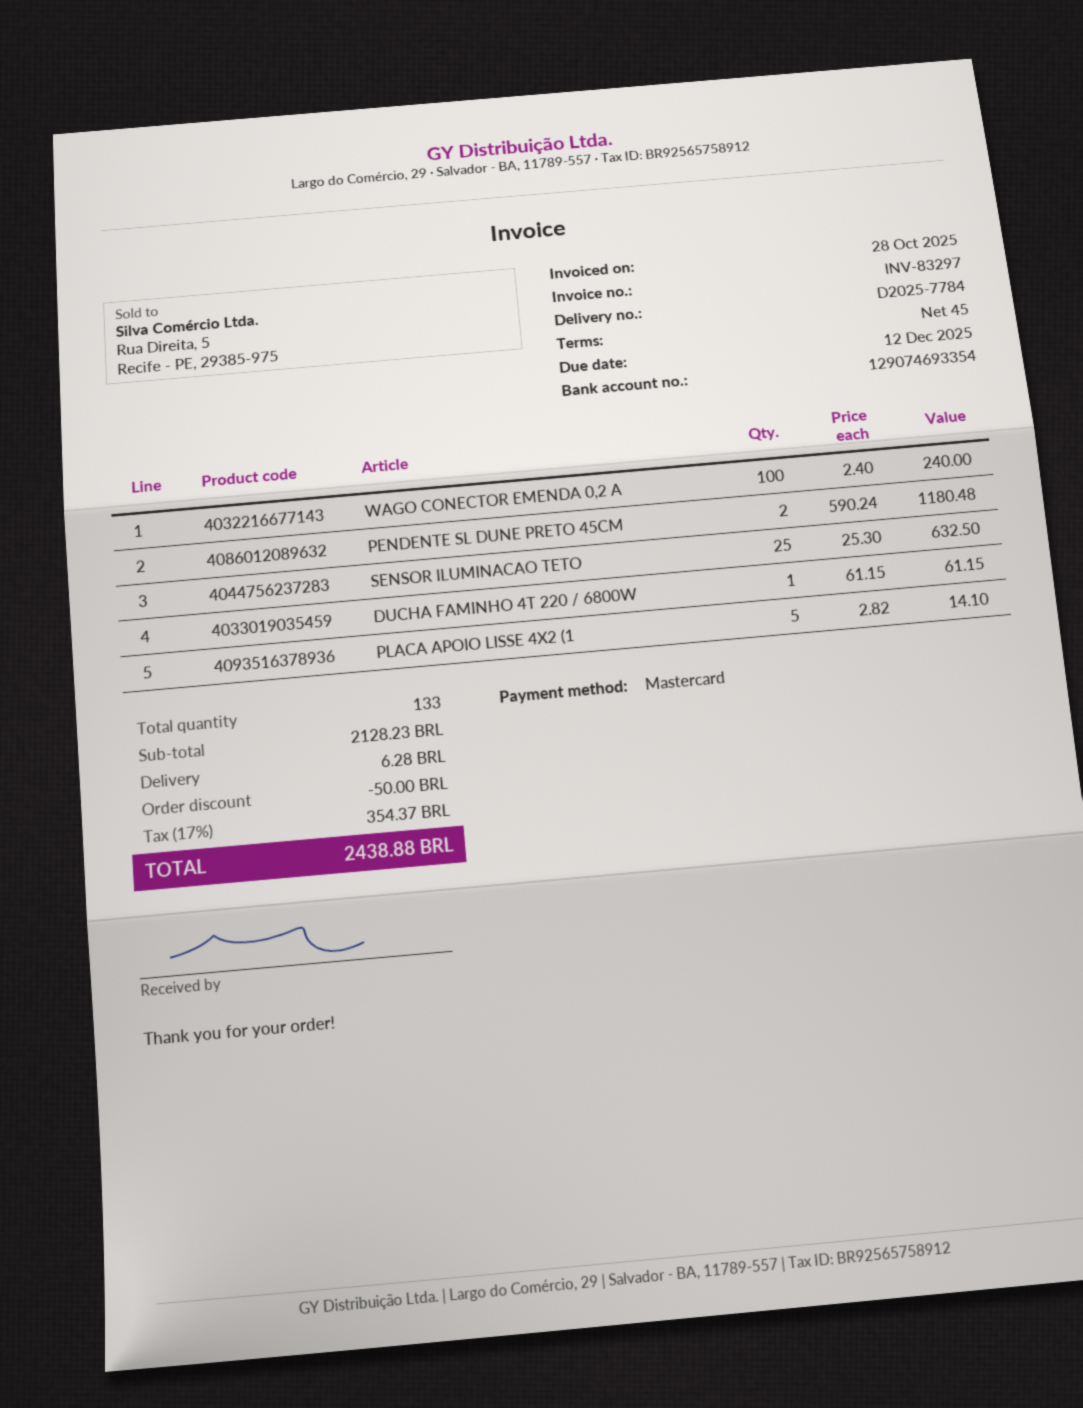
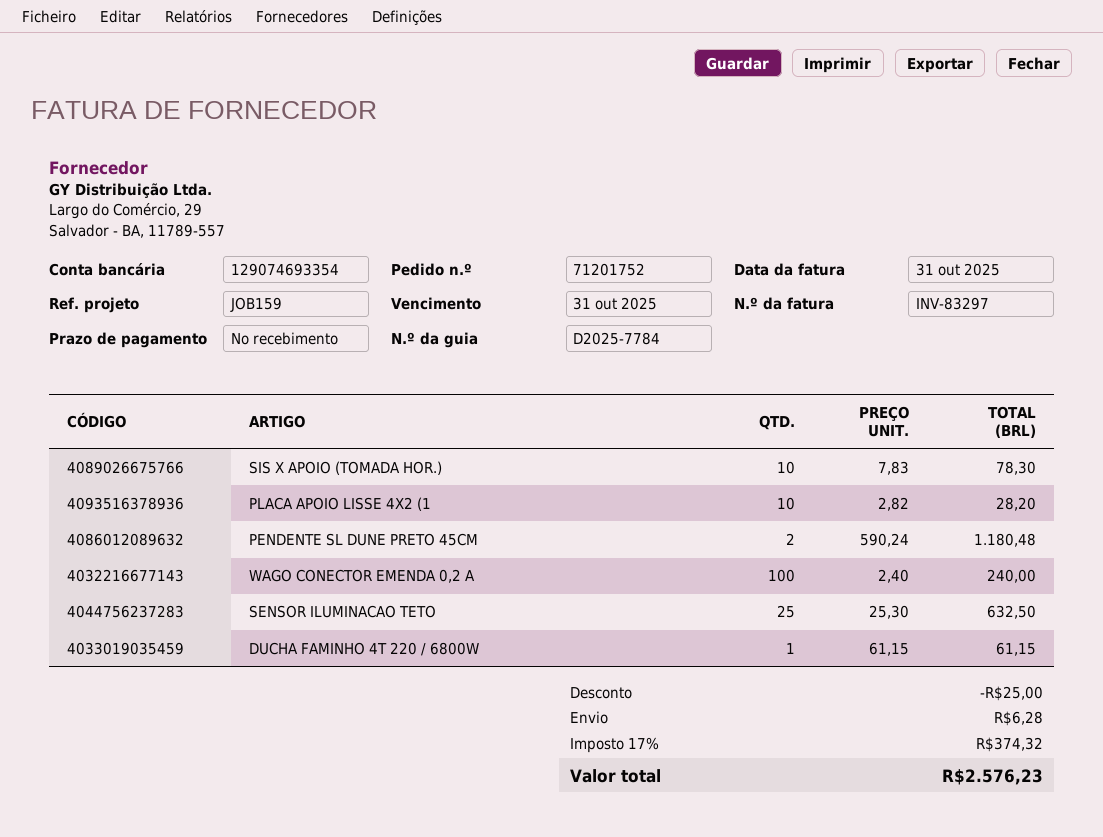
invoice date: 2025-10-28 -> 2025-10-31
payment terms: 45 days -> on receipt
due date: 2025-12-12 -> 2025-10-31
PLACA APOIO LISSE 4X2 (1: 5 x 2.82 = 14.10 -> 10 x 2.82 = 28.20
SIS X APOIO (TOMADA HOR.): none -> 10 x 7.83 = 78.30
discount: 50.00 -> 25.00
tax: 17% = 354.37 -> 17% = 374.32
total: 2438.88 -> 2576.23

